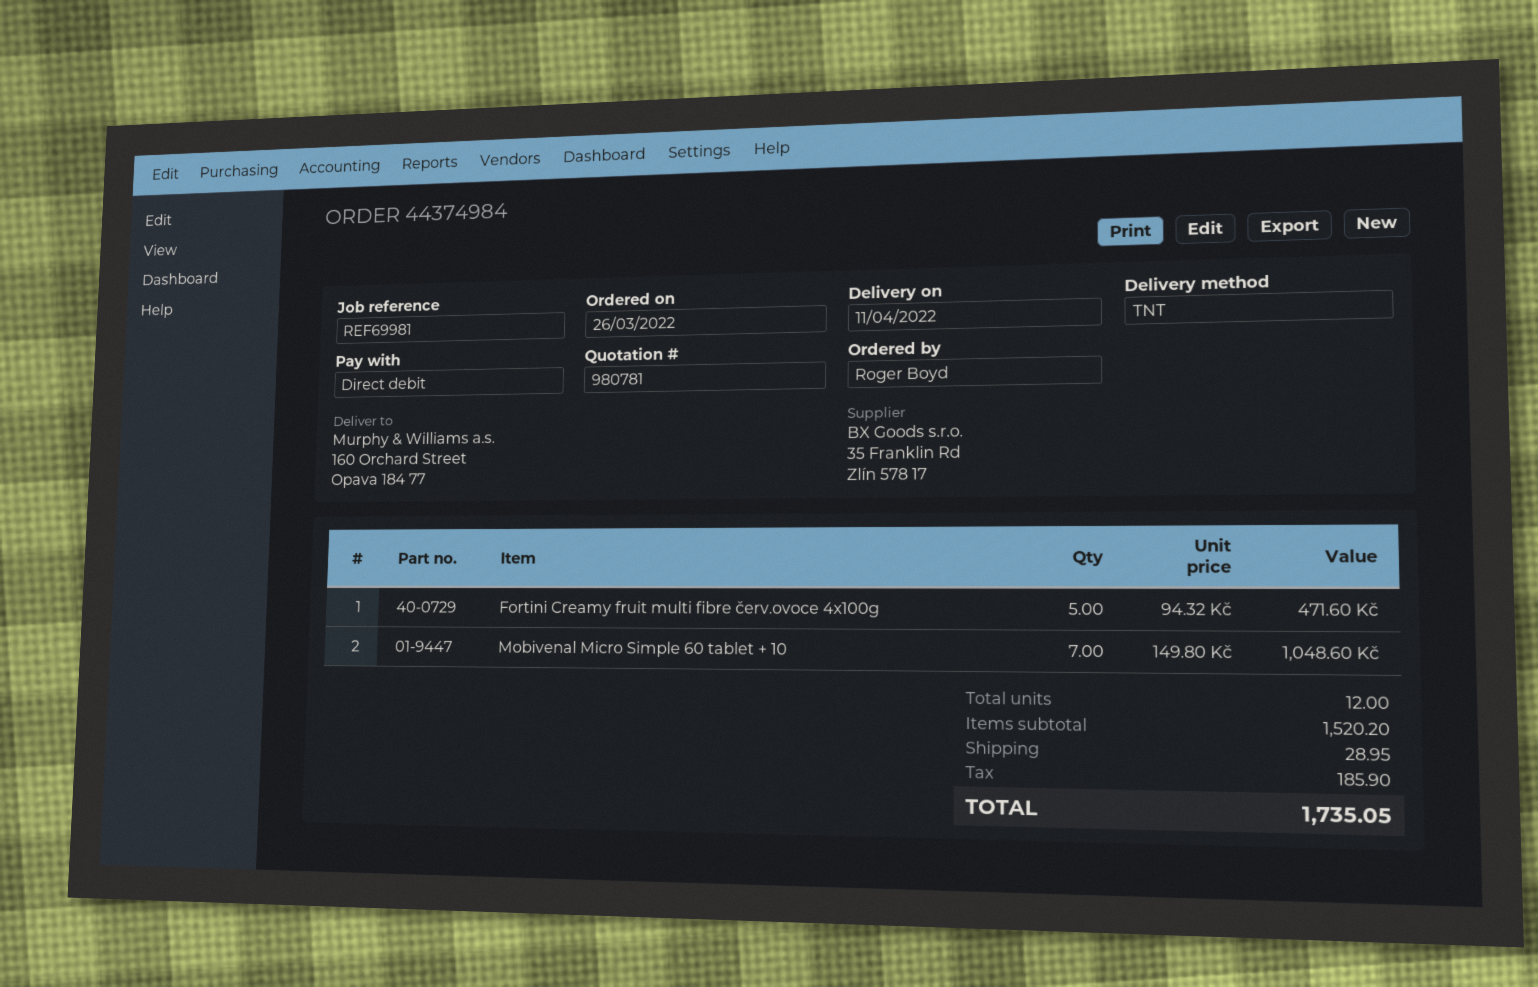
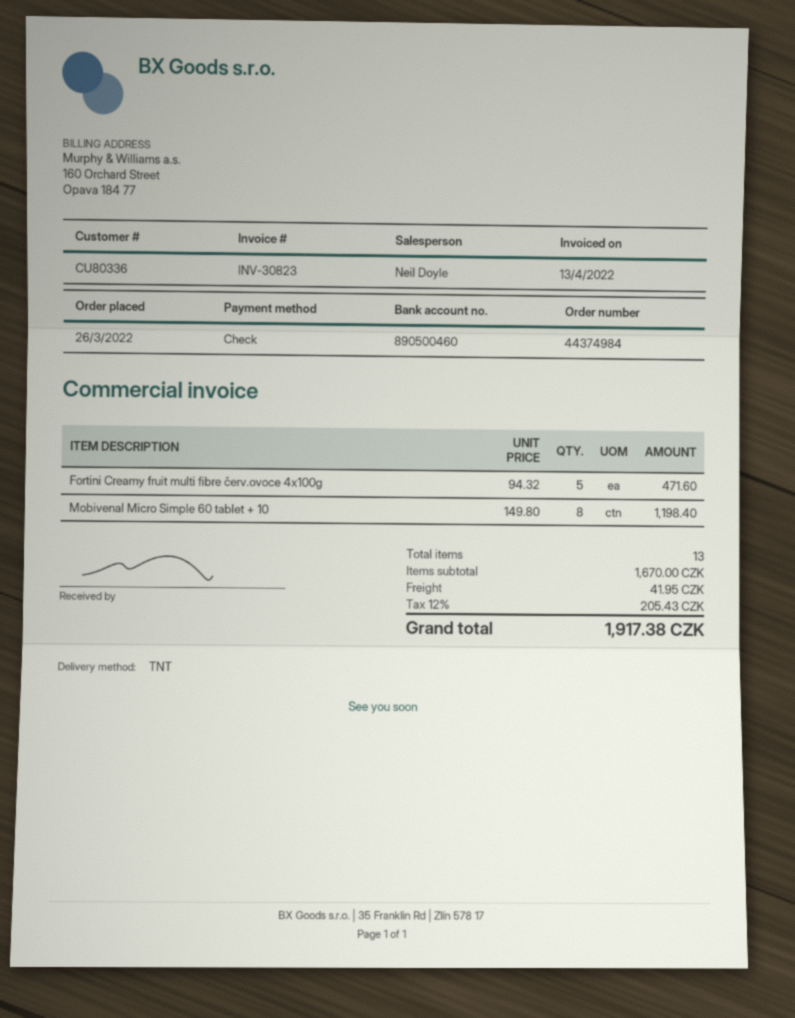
payment method: direct debit -> cheque
Mobivenal Micro Simple 60 tablet + 10: 7 x 149.80 = 1048.60 -> 8 x 149.80 = 1198.40
total quantity: 12 -> 13
subtotal: 1520.20 -> 1670.00
shipping: 28.95 -> 41.95
tax: 185.90 -> 205.43
total: 1735.05 -> 1917.38

